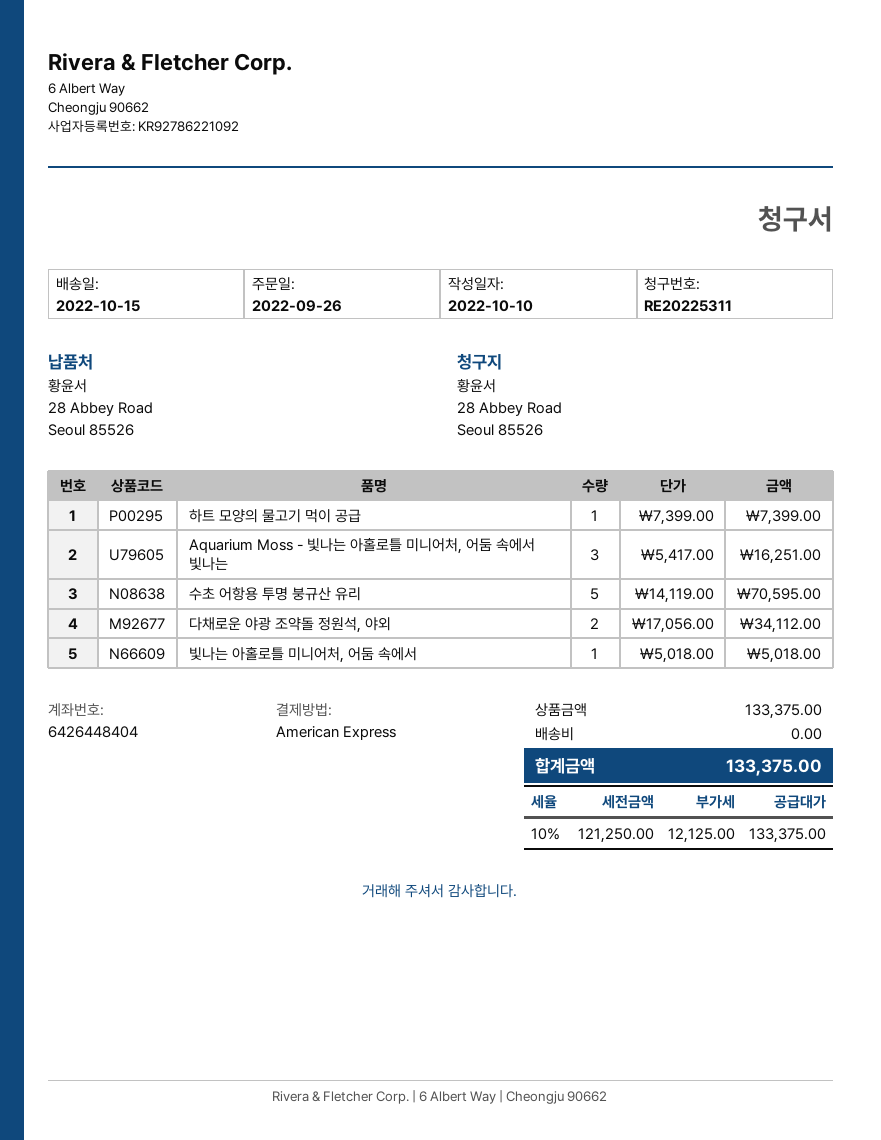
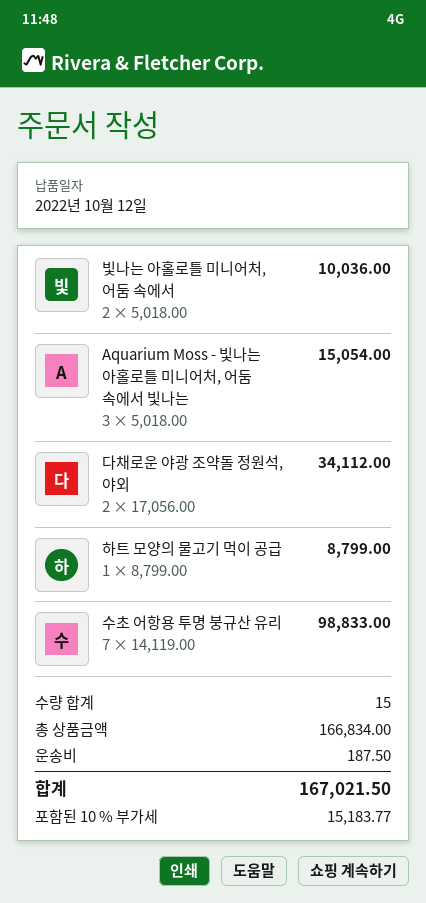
delivery date: 2022-10-15 -> 2022-10-12
하트 모양의 물고기 먹이 공급: 1 x 7399.00 = 7399.00 -> 1 x 8799.00 = 8799.00
Aquarium Moss - 빛나는 아홀로틀 미니어처, 어둠 속에서 빛나는: 3 x 5417.00 = 16251.00 -> 3 x 5018.00 = 15054.00
수초 어항용 투명 붕규산 유리: 5 x 14119.00 = 70595.00 -> 7 x 14119.00 = 98833.00
빛나는 아홀로틀 미니어처, 어둠 속에서: 1 x 5018.00 = 5018.00 -> 2 x 5018.00 = 10036.00
subtotal: 133375.00 -> 166834.00
shipping: 0.00 -> 187.50
tax: 10% = 12125.00 -> 10% = 15183.77
total: 133375.00 -> 167021.50

